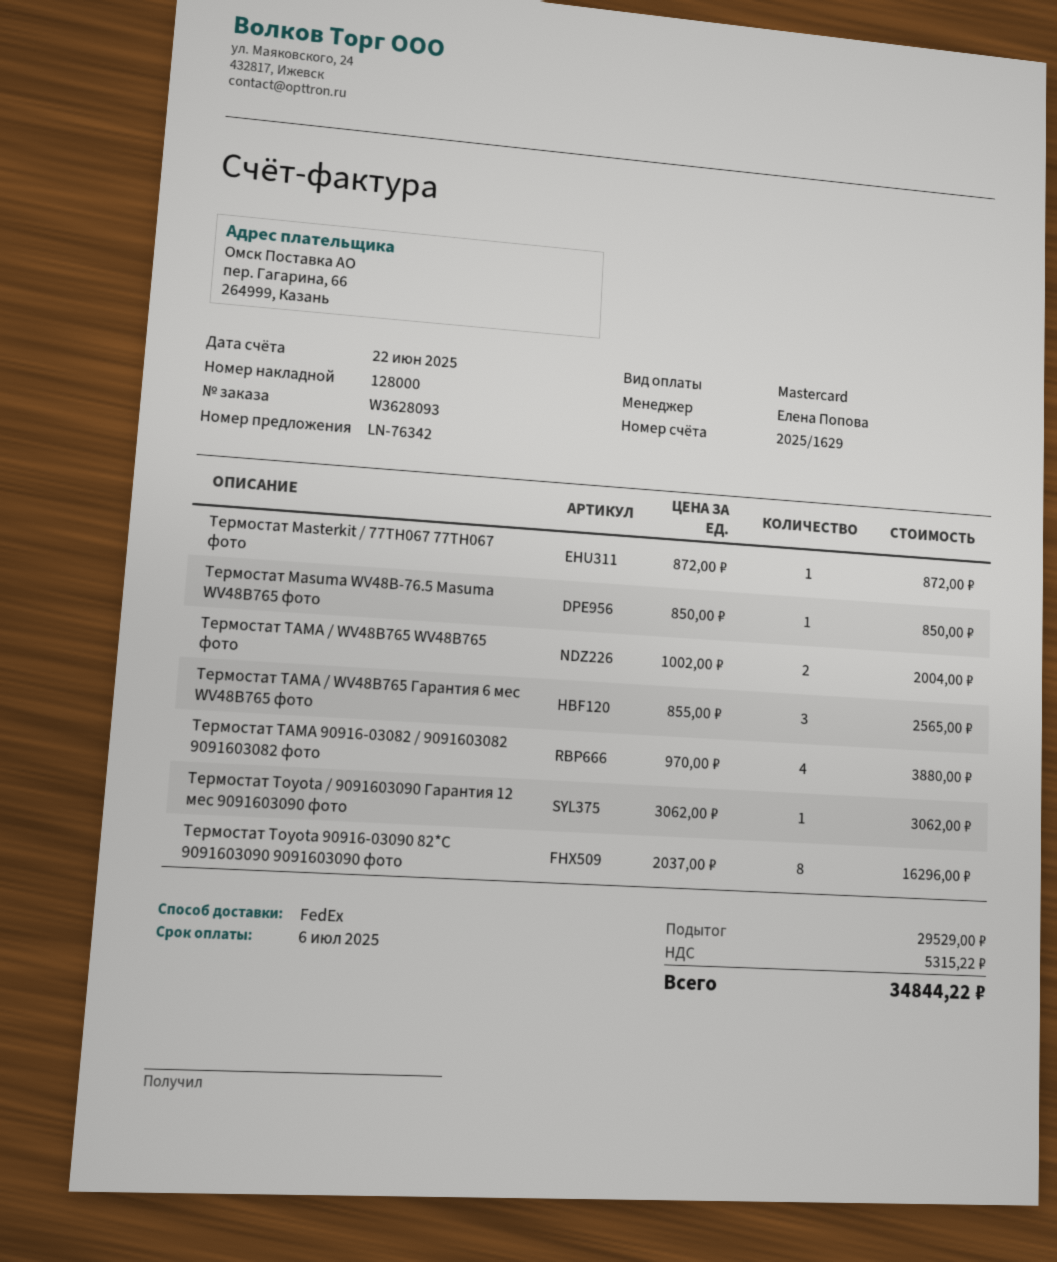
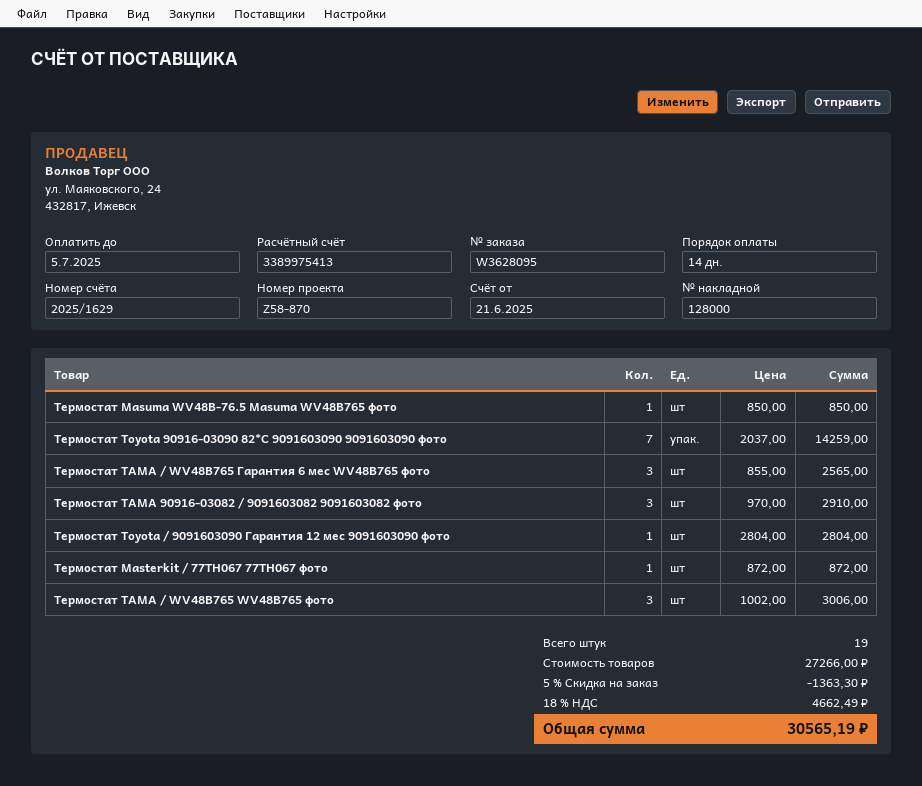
order number: W3628093 -> W3628095
invoice date: 2025-06-22 -> 2025-06-21
due date: 2025-07-06 -> 2025-07-05
Термостат TAMA / WV48B765 WV48B765 фото: 2 x 1002.00 = 2004.00 -> 3 x 1002.00 = 3006.00
Термостат TAMA 90916-03082 / 9091603082 9091603082 фото: 4 x 970.00 = 3880.00 -> 3 x 970.00 = 2910.00
Термостат Toyota / 9091603090 Гарантия 12 мес 9091603090 фото: 1 x 3062.00 = 3062.00 -> 1 x 2804.00 = 2804.00
Термостат Toyota 90916-03090 82*C 9091603090 9091603090 фото: 8 x 2037.00 = 16296.00 -> 7 x 2037.00 = 14259.00
subtotal: 29529.00 -> 27266.00
discount: none -> 5% = 1363.30
tax: 5315.22 -> 4662.49
total: 34844.22 -> 30565.19

